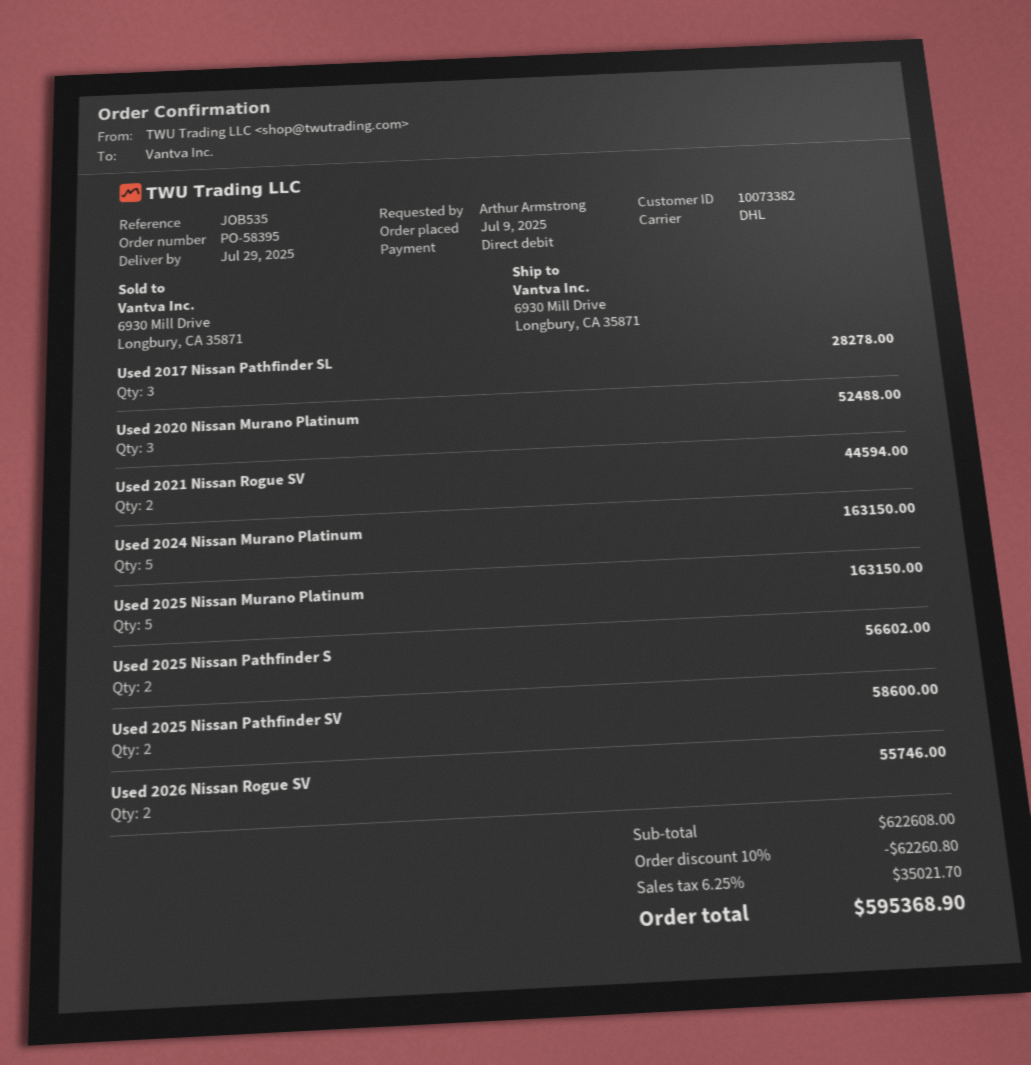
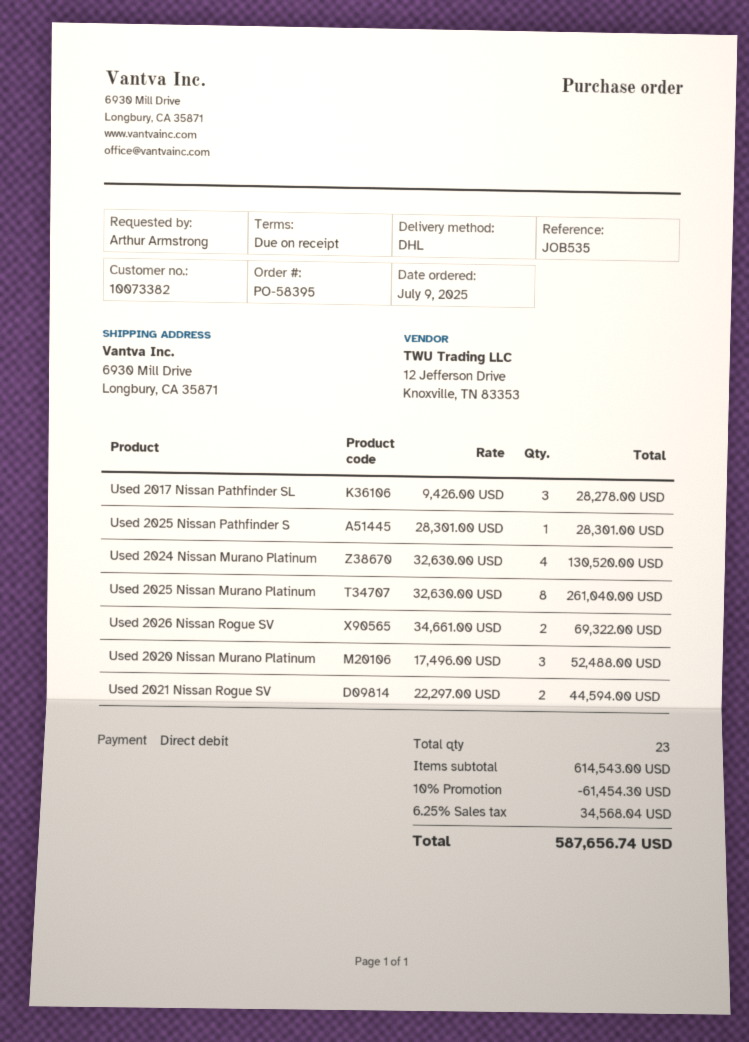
Used 2024 Nissan Murano Platinum: 5 for 163150.00 -> 4 for 130520.00
Used 2025 Nissan Murano Platinum: 5 for 163150.00 -> 8 for 261040.00
Used 2025 Nissan Pathfinder S: 2 for 56602.00 -> 1 for 28301.00
Used 2025 Nissan Pathfinder SV: 2 for 58600.00 -> none
Used 2026 Nissan Rogue SV: 2 for 55746.00 -> 2 for 69322.00
subtotal: 622608.00 -> 614543.00
discount: 10% = 62260.80 -> 10% = 61454.30
tax: 6.25% = 35021.70 -> 6.25% = 34568.04
total: 595368.90 -> 587656.74

